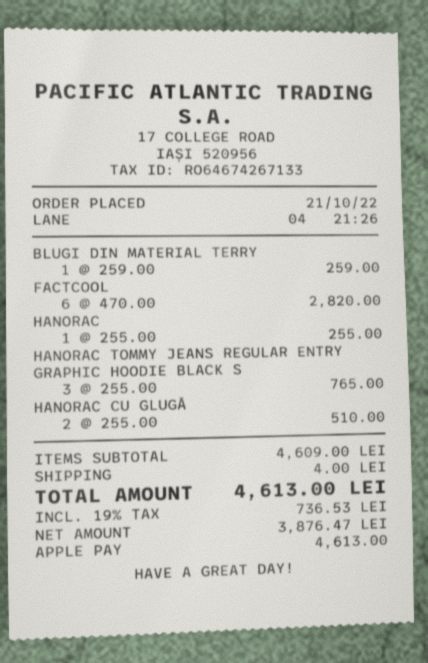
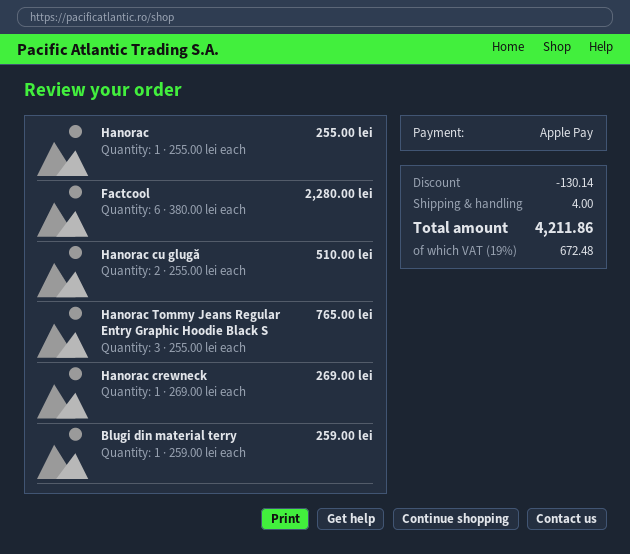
FACTCOOL: 6 x 470.00 = 2820.00 -> 6 x 380.00 = 2280.00
Hanorac crewneck: none -> 1 x 269.00 = 269.00
discount: none -> 130.14
tax: 19% = 736.53 -> 19% = 672.48
total: 4613.00 -> 4211.86

